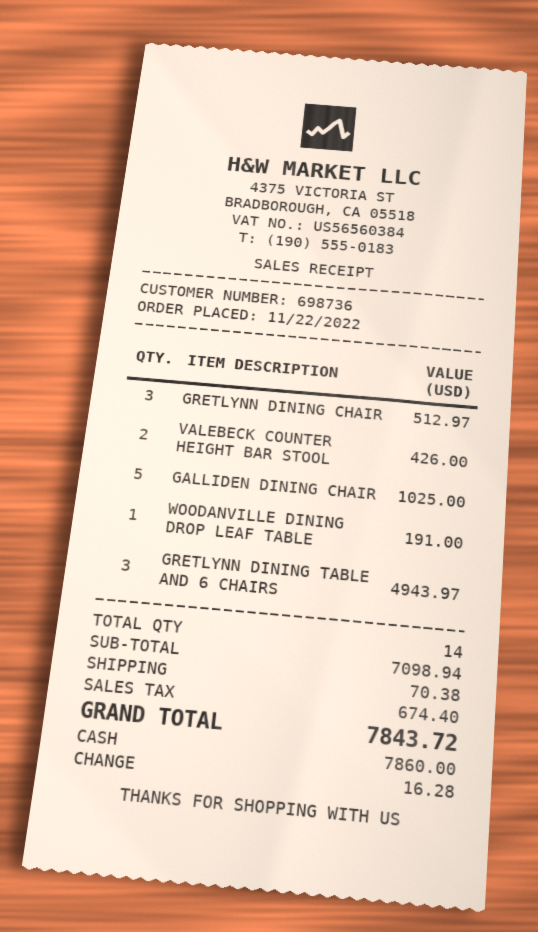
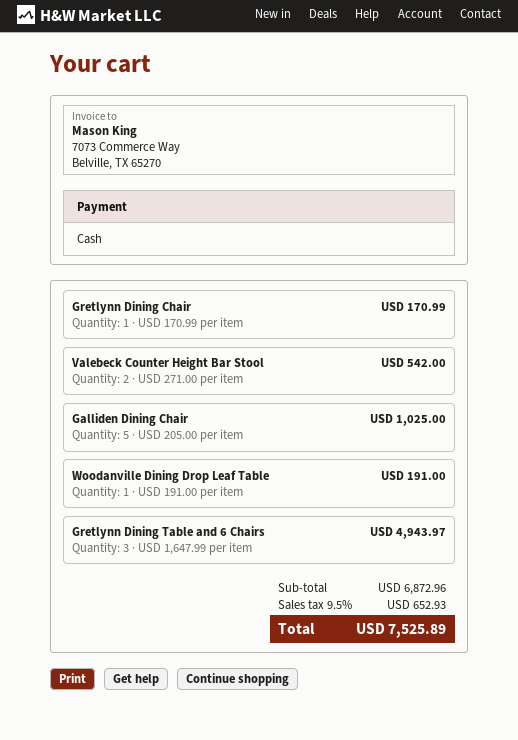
GRETLYNN DINING CHAIR: 3 for 512.97 -> 1 for 170.99
VALEBECK COUNTER HEIGHT BAR STOOL: 2 for 426.00 -> 2 for 542.00
subtotal: 7098.94 -> 6872.96
shipping: 70.38 -> none
tax: 674.40 -> 652.93
total: 7843.72 -> 7525.89

